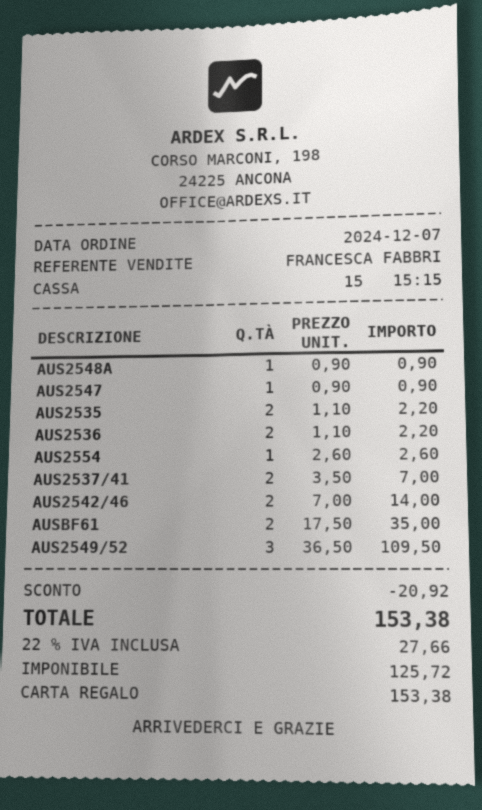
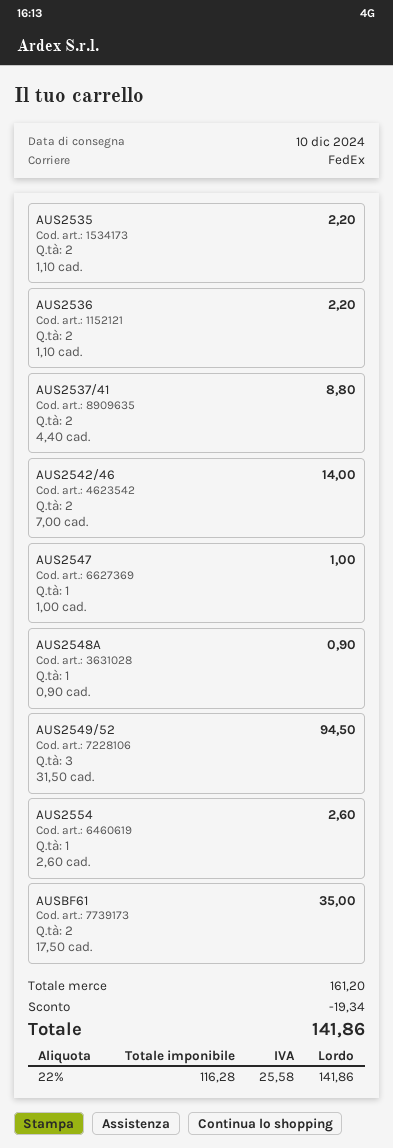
AUS2547: 1 x 0.90 = 0.90 -> 1 x 1.00 = 1.00
AUS2537/41: 2 x 3.50 = 7.00 -> 2 x 4.40 = 8.80
AUS2549/52: 3 x 36.50 = 109.50 -> 3 x 31.50 = 94.50
discount: 20.92 -> 19.34
net: 125.72 -> 116.28
tax: 22% = 27.66 -> 22% = 25.58
total: 153.38 -> 141.86

